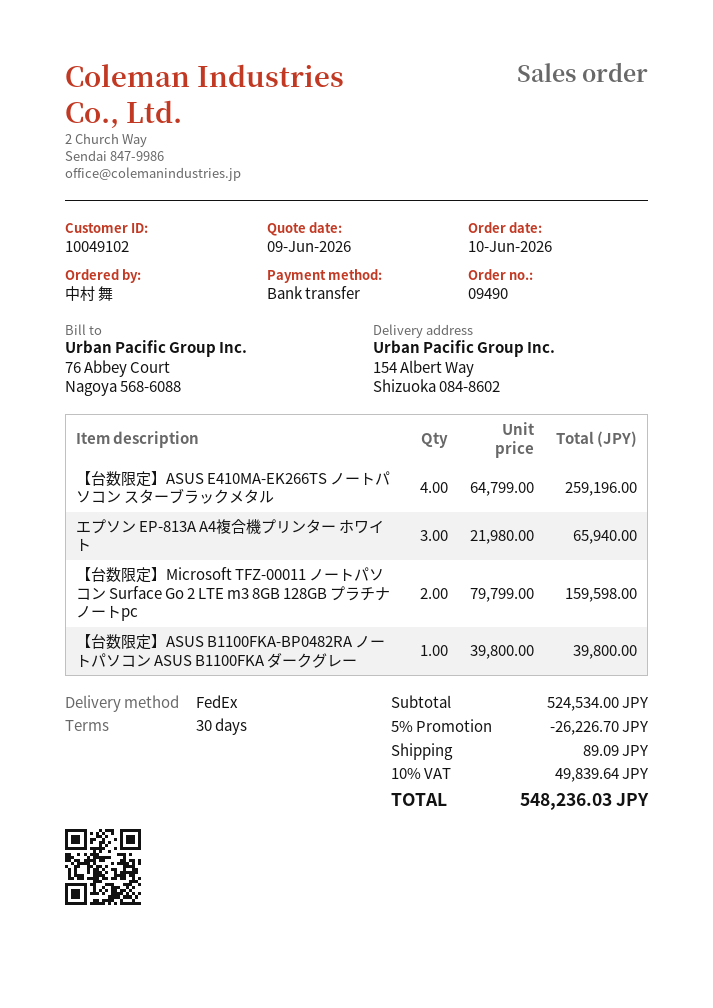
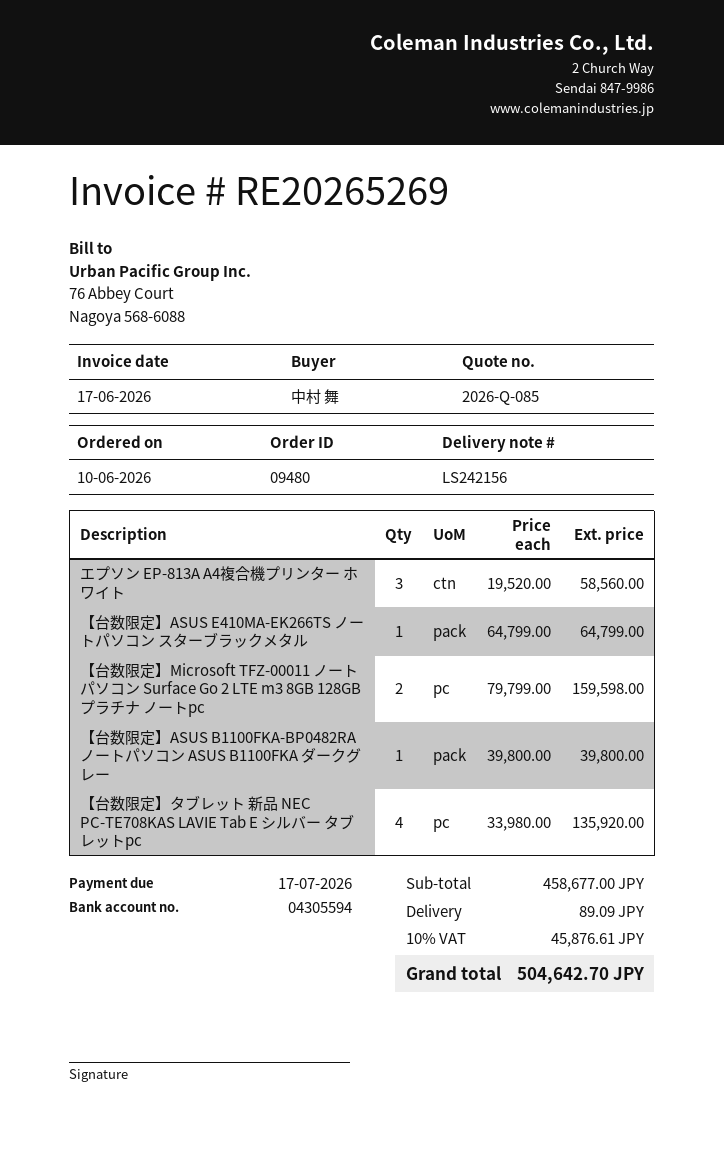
order number: 09490 -> 09480
【台数限定】ASUS E410MA-EK266TS ノートパソコン スターブラックメタル: 4 x 64799.00 = 259196.00 -> 1 x 64799.00 = 64799.00
エプソン EP-813A A4複合機プリンター ホワイト: 3 x 21980.00 = 65940.00 -> 3 x 19520.00 = 58560.00
【台数限定】タブレット 新品 NEC PC-TE708KAS LAVIE Tab E シルバー タブレットpc: none -> 4 x 33980.00 = 135920.00
subtotal: 524534.00 -> 458677.00
discount: 5% = 26226.70 -> none
tax: 10% = 49839.64 -> 10% = 45876.61
total: 548236.03 -> 504642.70

